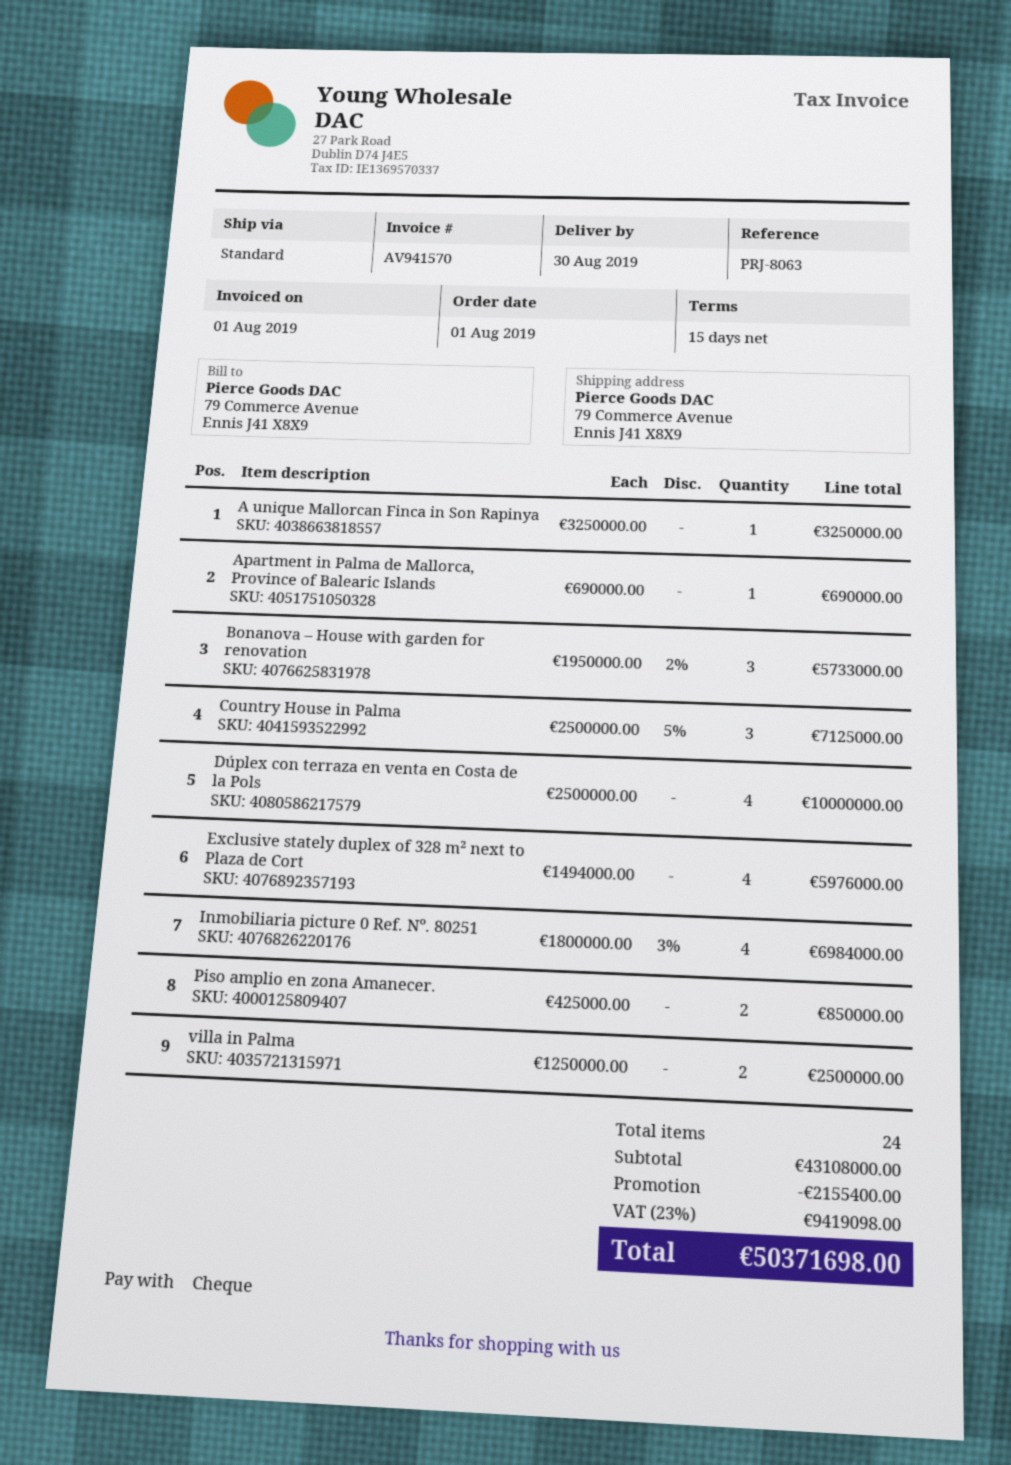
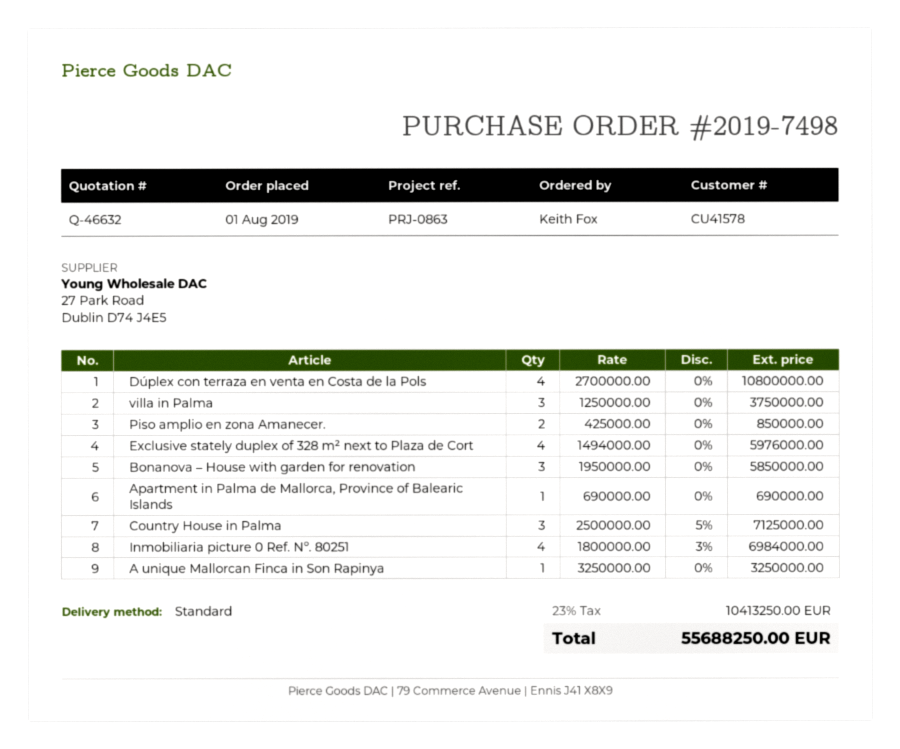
reference: PRJ-8063 -> PRJ-0863
Bonanova – House with garden for renovation: 3 x 1950000.00 - 2% = 5733000.00 -> 3 x 1950000.00 = 5850000.00
Dúplex con terraza en venta en Costa de la Pols: 4 x 2500000.00 = 10000000.00 -> 4 x 2700000.00 = 10800000.00
villa in Palma: 2 x 1250000.00 = 2500000.00 -> 3 x 1250000.00 = 3750000.00
discount: 2155400.00 -> none
tax: 23% = 9419098.00 -> 23% = 10413250.00
total: 50371698.00 -> 55688250.00

